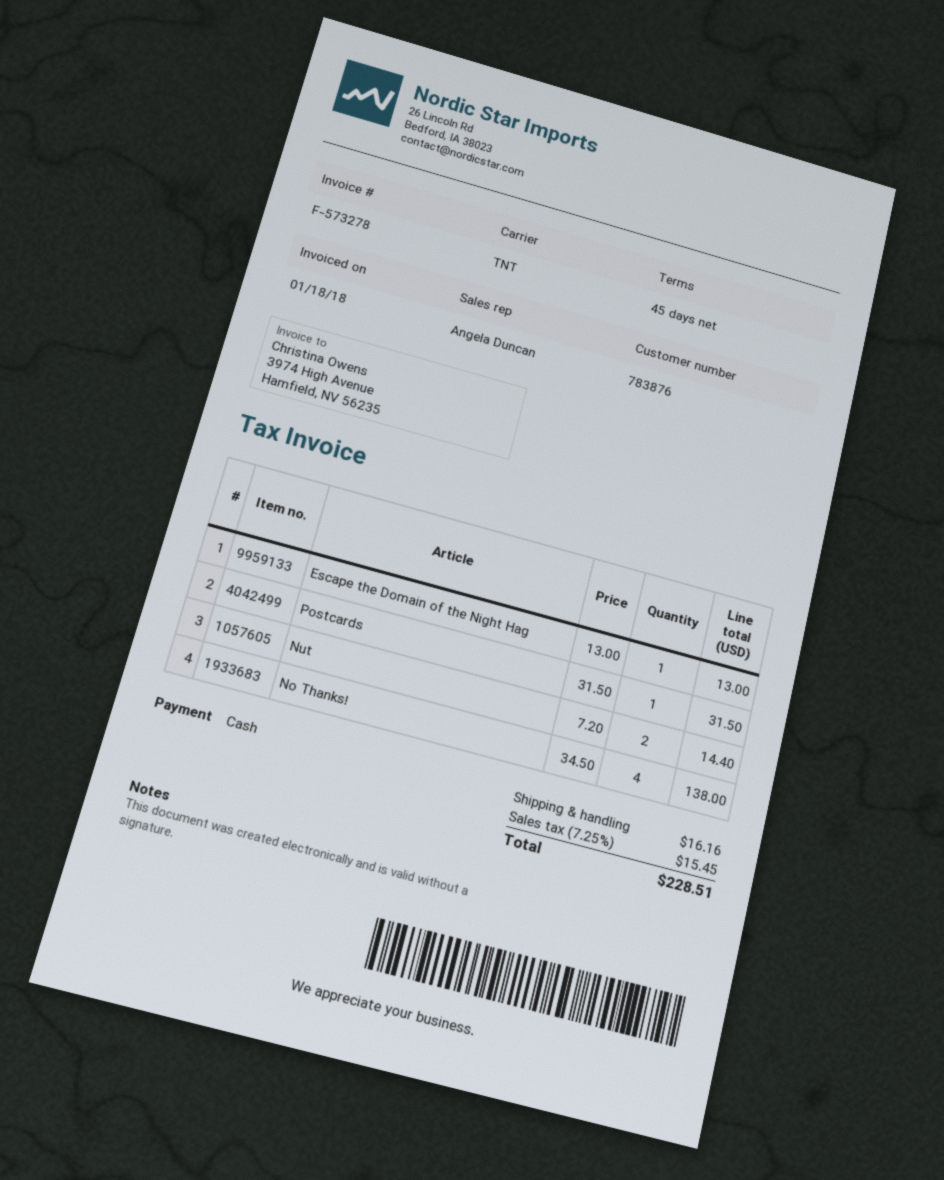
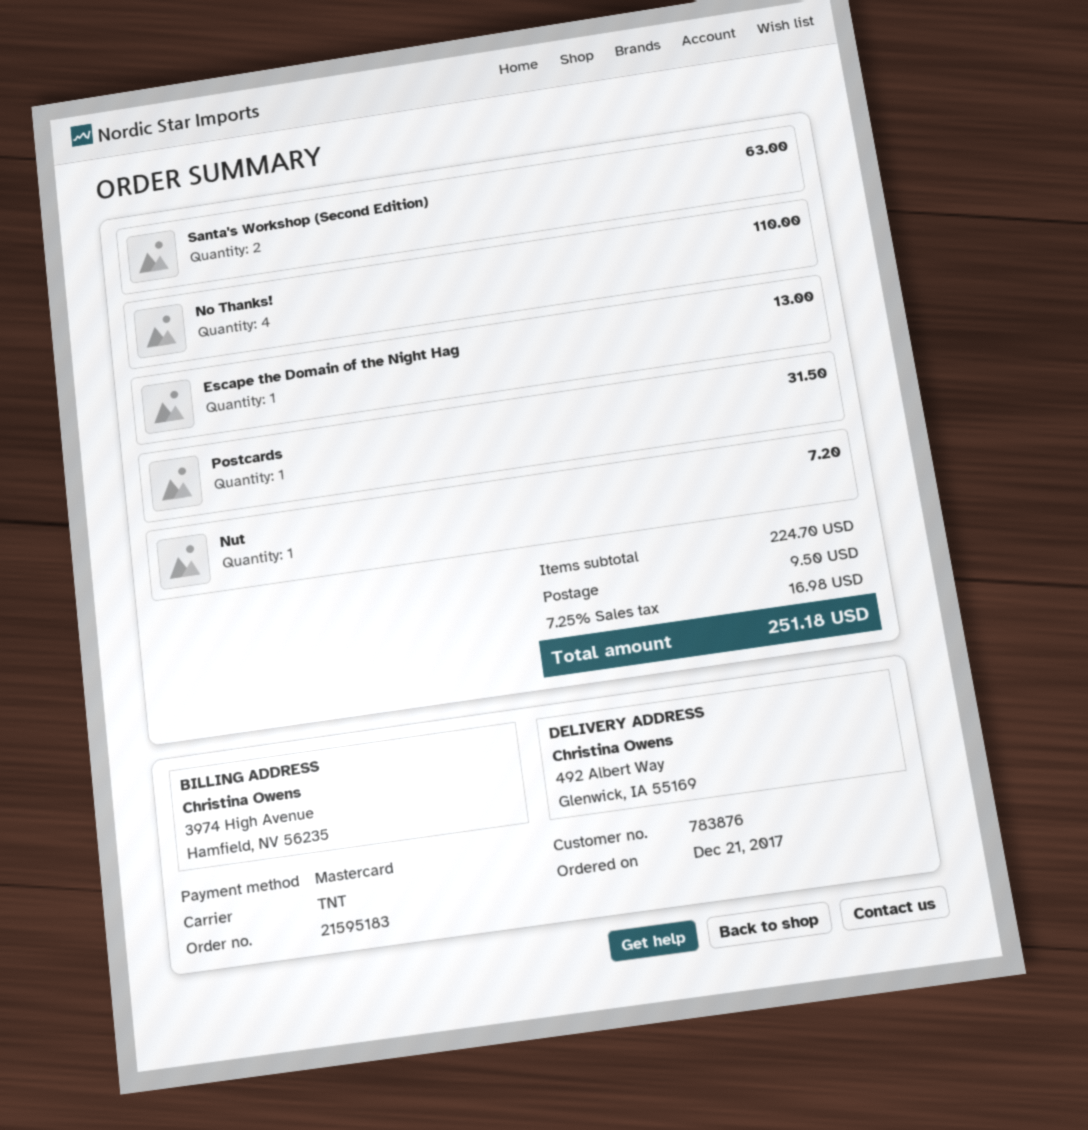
payment method: cash -> Mastercard
Nut: 2 for 14.40 -> 1 for 7.20
No Thanks!: 4 for 138.00 -> 4 for 110.00
Santa's Workshop (Second Edition): none -> 2 for 63.00
shipping: 16.16 -> 9.50
tax: 7.25% = 15.45 -> 7.25% = 16.98
total: 228.51 -> 251.18

